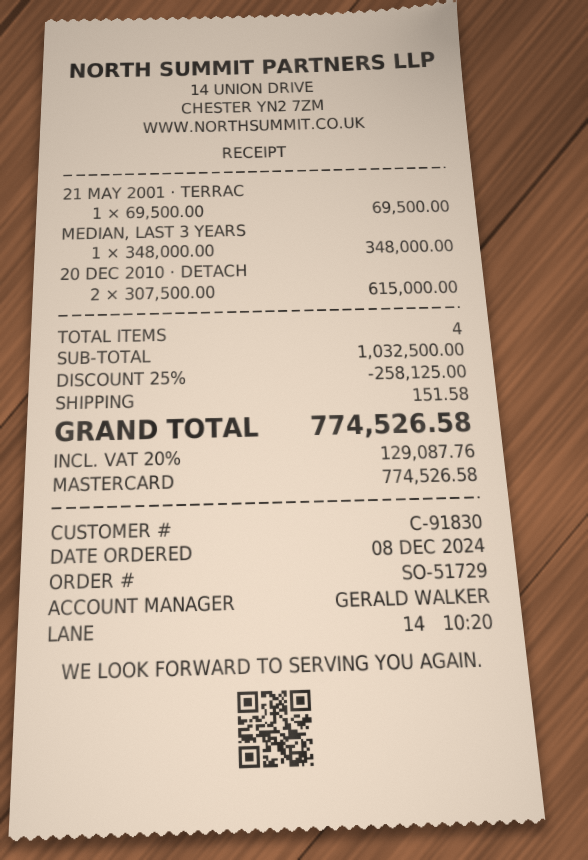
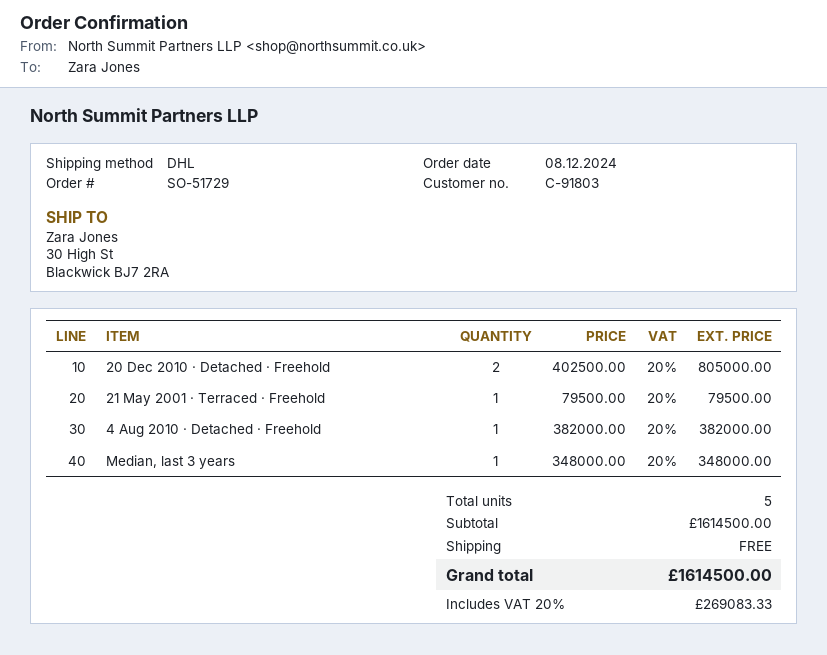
customer number: C-91830 -> C-91803
21 MAY 2001 · TERRAC: 1 x 69500.00 = 69500.00 -> 1 x 79500.00 = 79500.00
20 DEC 2010 · DETACH: 2 x 307500.00 = 615000.00 -> 2 x 402500.00 = 805000.00
4 Aug 2010 · Detached · Freehold: none -> 1 x 382000.00 = 382000.00
total quantity: 4 -> 5
subtotal: 1032500.00 -> 1614500.00
discount: 25% = 258125.00 -> none
shipping: 151.58 -> 0.00
tax: 20% = 129087.76 -> 20% = 269083.33
total: 774526.58 -> 1614500.00

